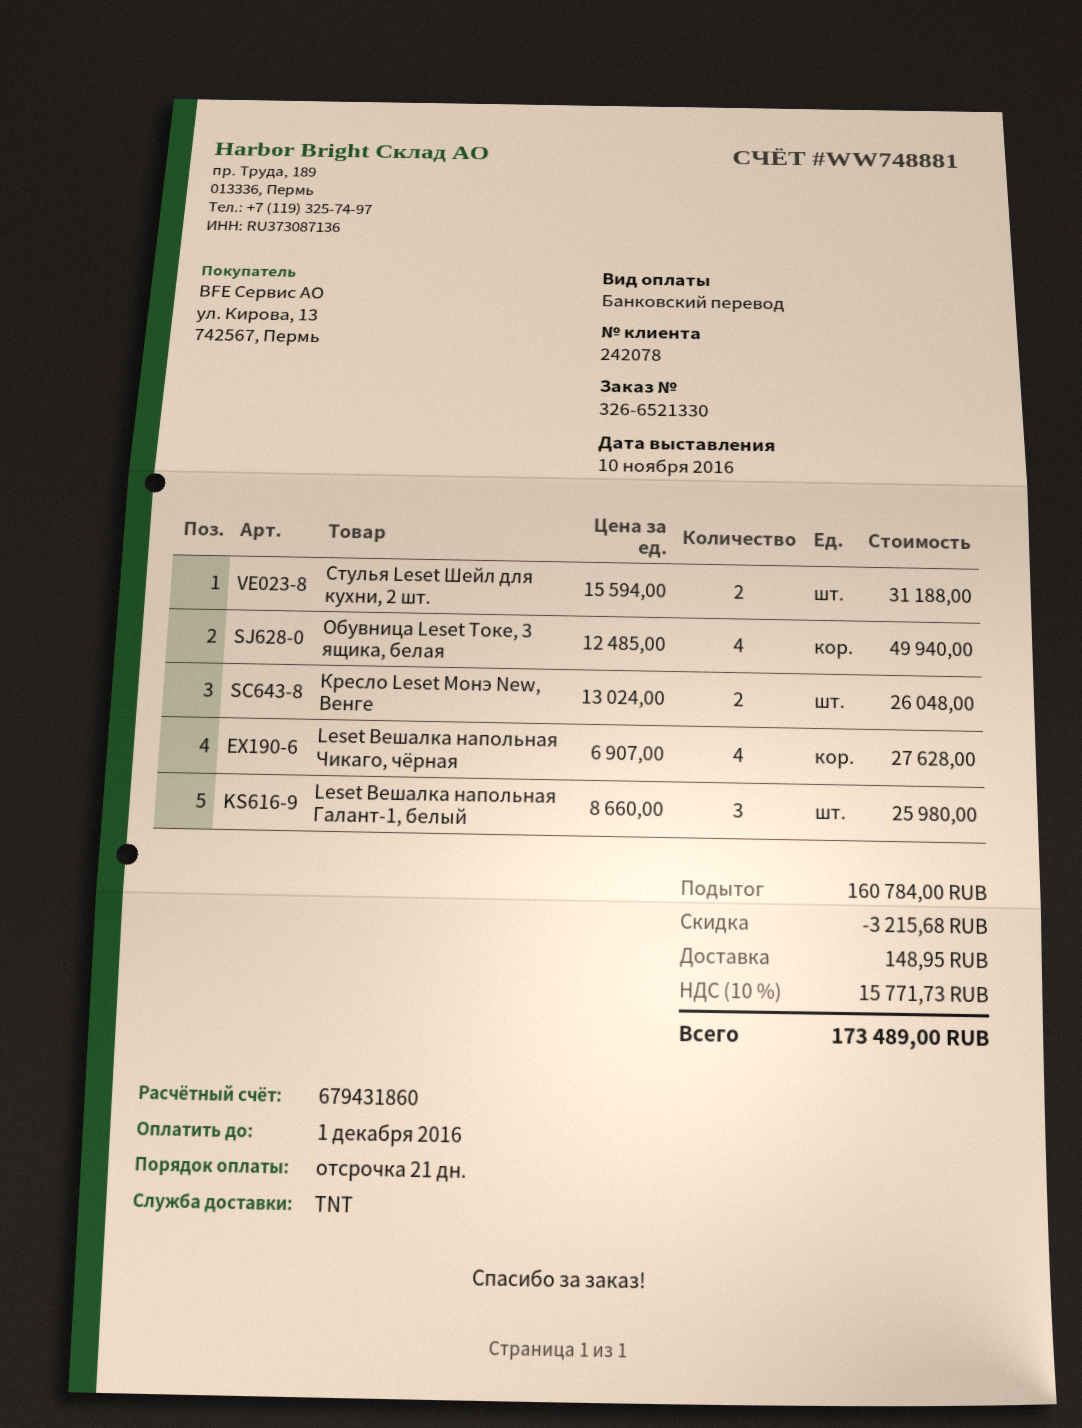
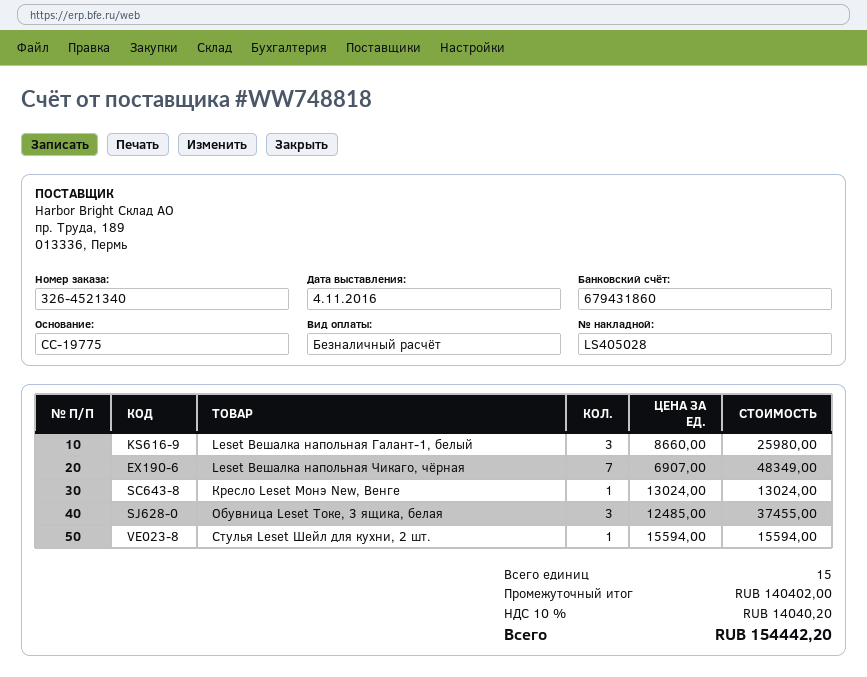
order number: 326-6521330 -> 326-4521340
invoice number: WW748881 -> WW748818
invoice date: 2016-11-10 -> 2016-11-04
Стулья Leset Шейл для кухни, 2 шт.: 2 x 15594.00 = 31188.00 -> 1 x 15594.00 = 15594.00
Обувница Leset Токе, 3 ящика, белая: 4 x 12485.00 = 49940.00 -> 3 x 12485.00 = 37455.00
Кресло Leset Монэ New, Венге: 2 x 13024.00 = 26048.00 -> 1 x 13024.00 = 13024.00
Leset Вешалка напольная Чикаго, чёрная: 4 x 6907.00 = 27628.00 -> 7 x 6907.00 = 48349.00
subtotal: 160784.00 -> 140402.00
discount: 3215.68 -> none
shipping: 148.95 -> none
tax: 10% = 15771.73 -> 10% = 14040.20
total: 173489.00 -> 154442.20

